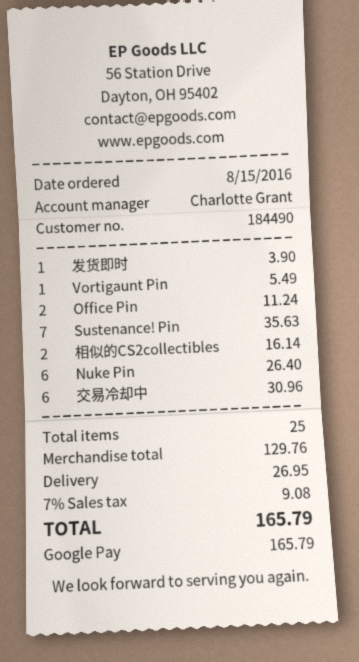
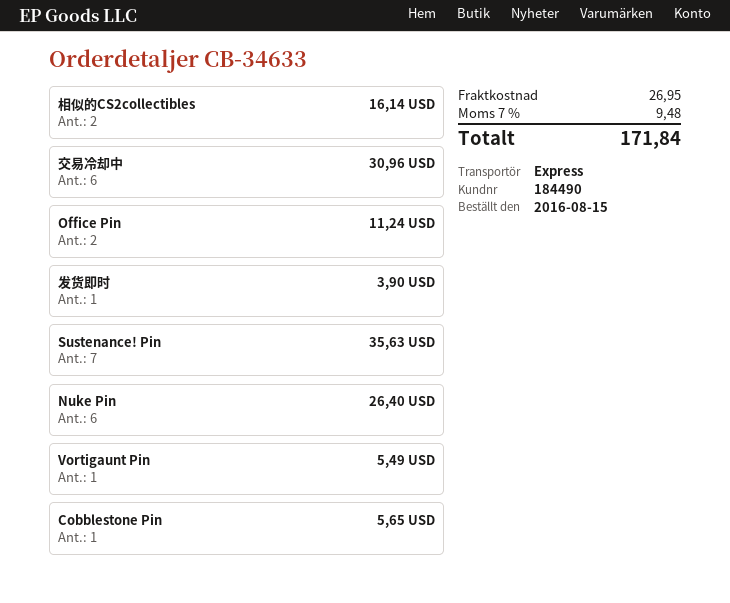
Cobblestone Pin: none -> 1 for 5.65
tax: 7% = 9.08 -> 7% = 9.48
total: 165.79 -> 171.84

